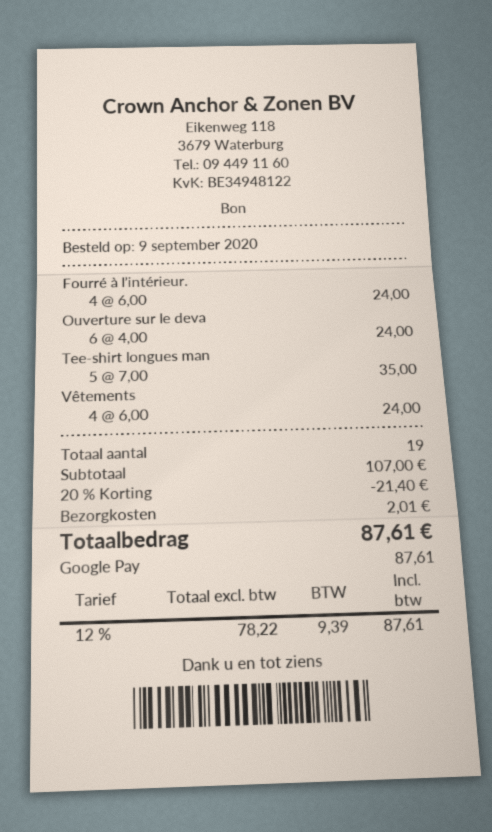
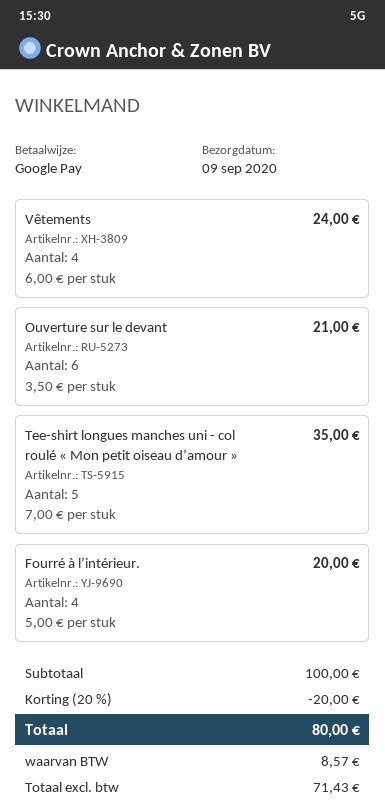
Fourré à l’intérieur.: 4 x 6.00 = 24.00 -> 4 x 5.00 = 20.00
Ouverture sur le deva: 6 x 4.00 = 24.00 -> 6 x 3.50 = 21.00
subtotal: 107.00 -> 100.00
discount: 20% = 21.40 -> 20% = 20.00
shipping: 2.01 -> none
net: 78.22 -> 71.43
tax: 9.39 -> 8.57
total: 87.61 -> 80.00

